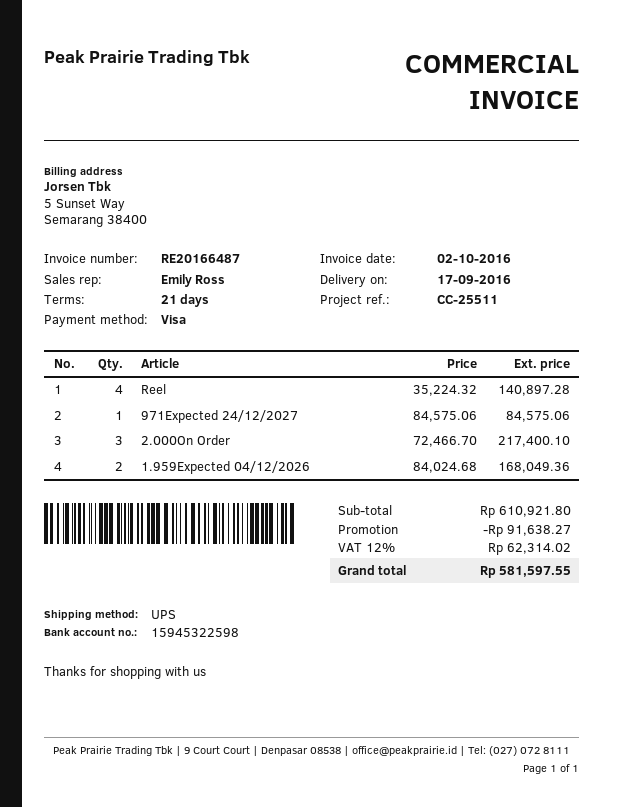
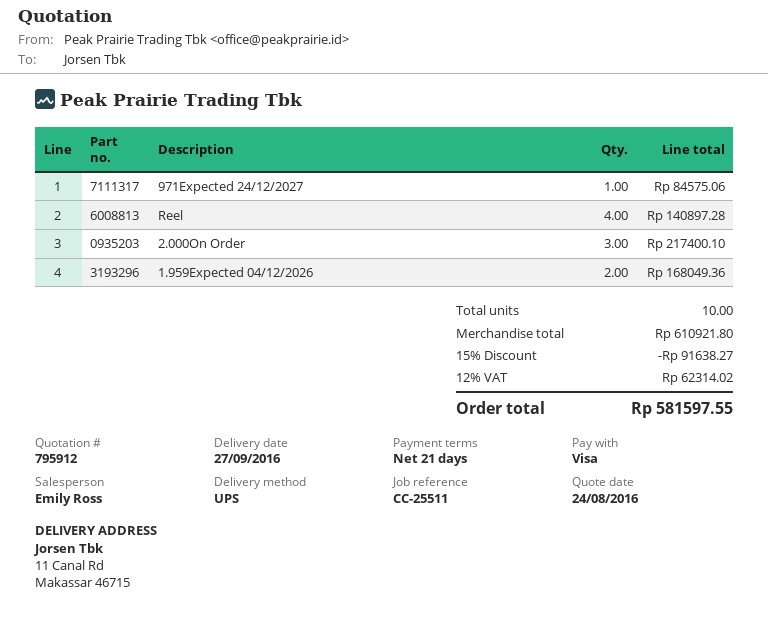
delivery date: 2016-09-17 -> 2016-09-27

